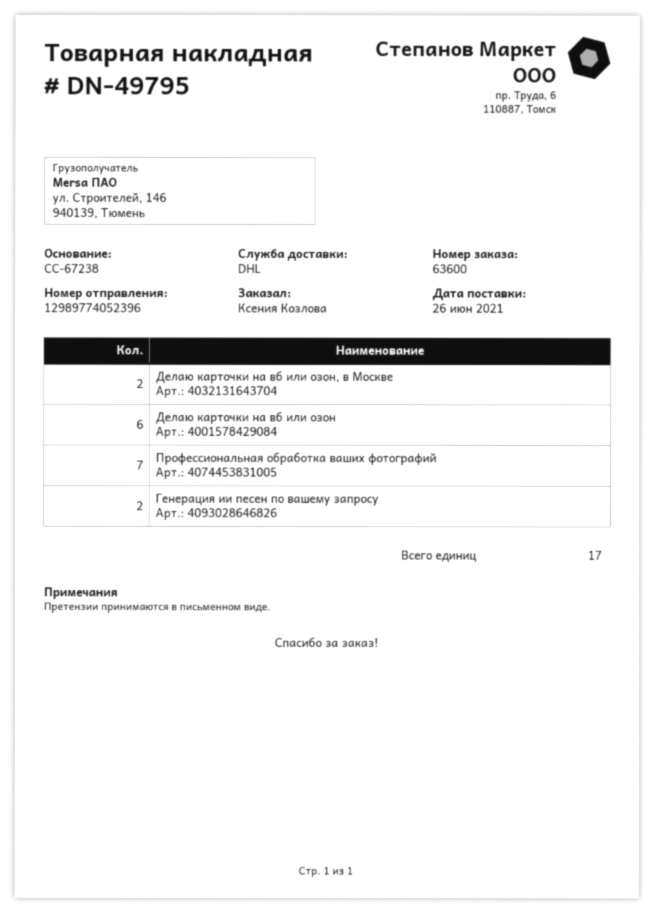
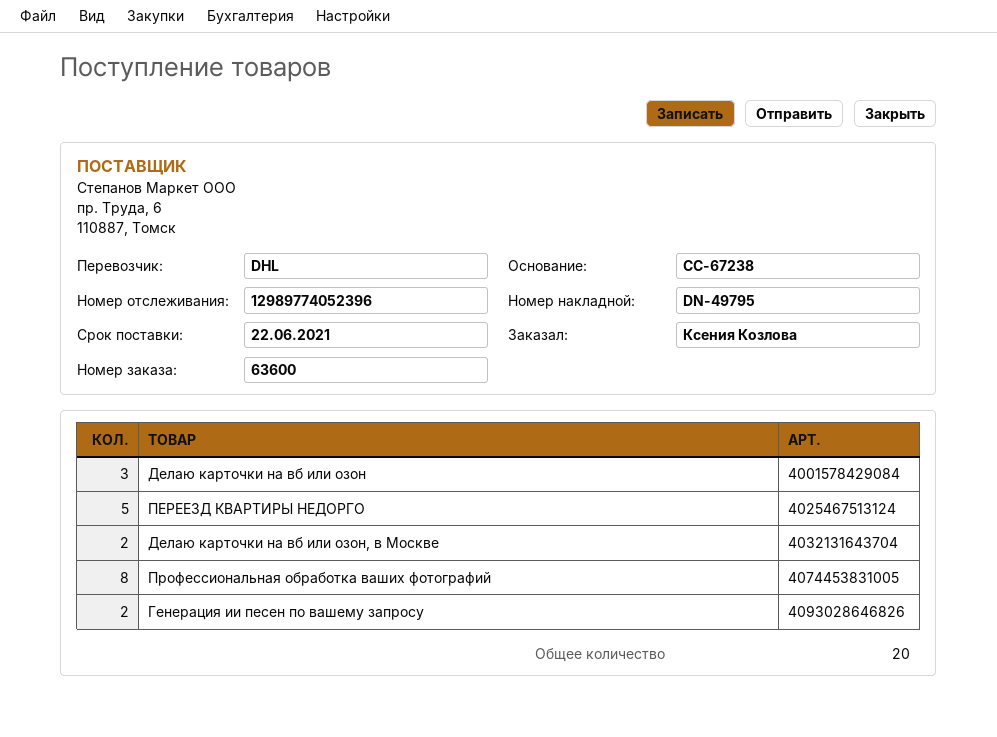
delivery date: 2021-06-26 -> 2021-06-22
Делаю карточки на вб или озон: 6 -> 3
Профессиональная обработка ваших фотографий: 7 -> 8
ПЕРЕЕЗД КВАРТИРЫ НЕДОРГО: none -> 5
total quantity: 17 -> 20

